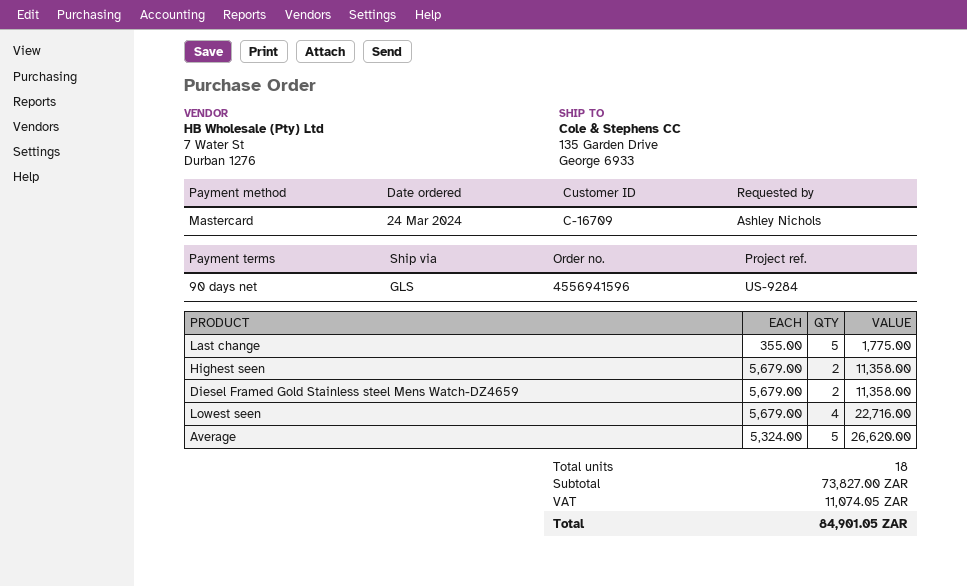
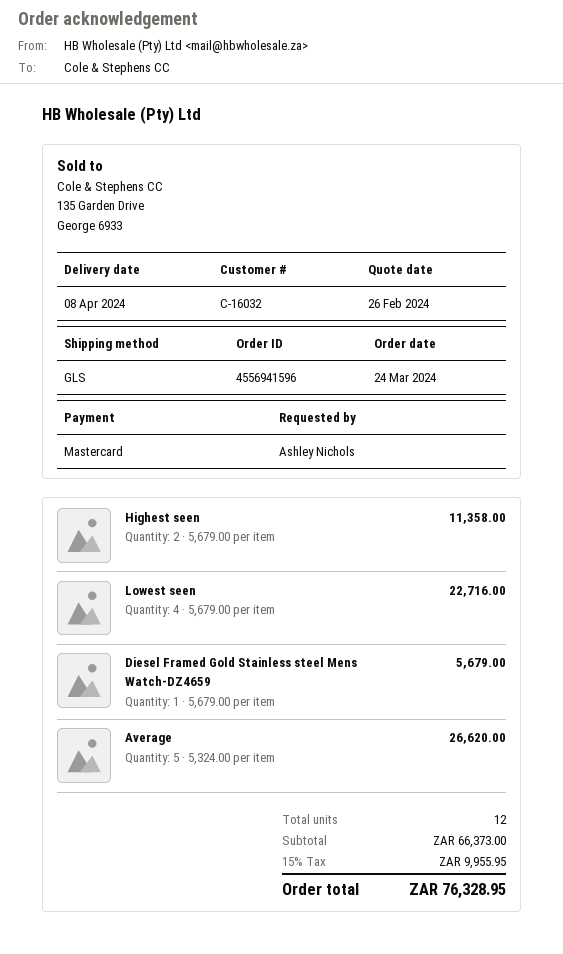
customer number: C-16709 -> C-16032
Last change: 5 x 355.00 = 1775.00 -> none
Diesel Framed Gold Stainless steel Mens Watch-DZ4659: 2 x 5679.00 = 11358.00 -> 1 x 5679.00 = 5679.00
total quantity: 18 -> 12
subtotal: 73827.00 -> 66373.00
tax: 11074.05 -> 9955.95
total: 84901.05 -> 76328.95

